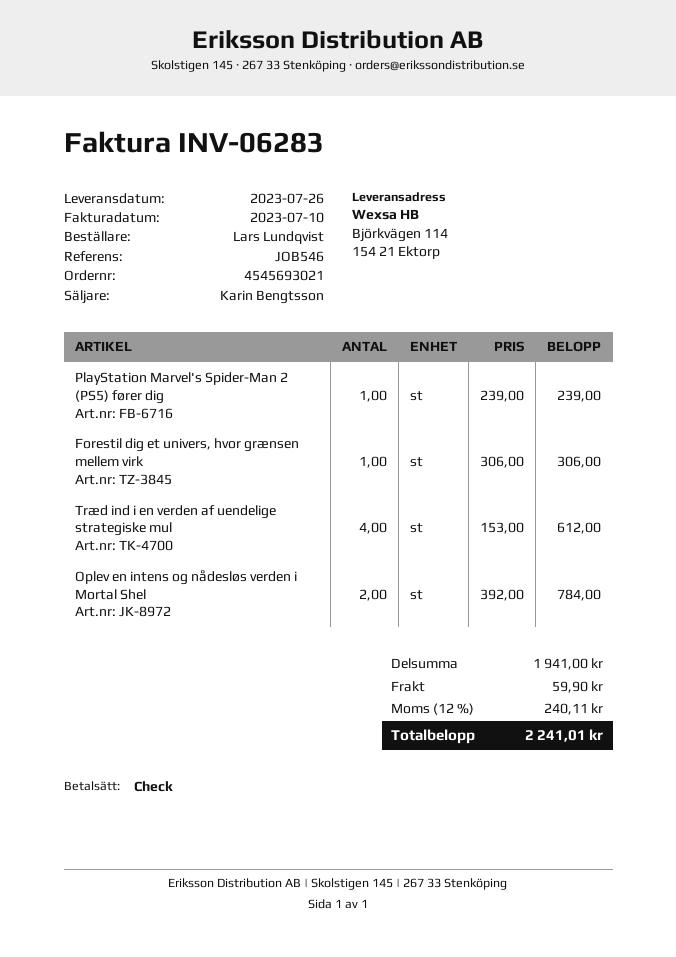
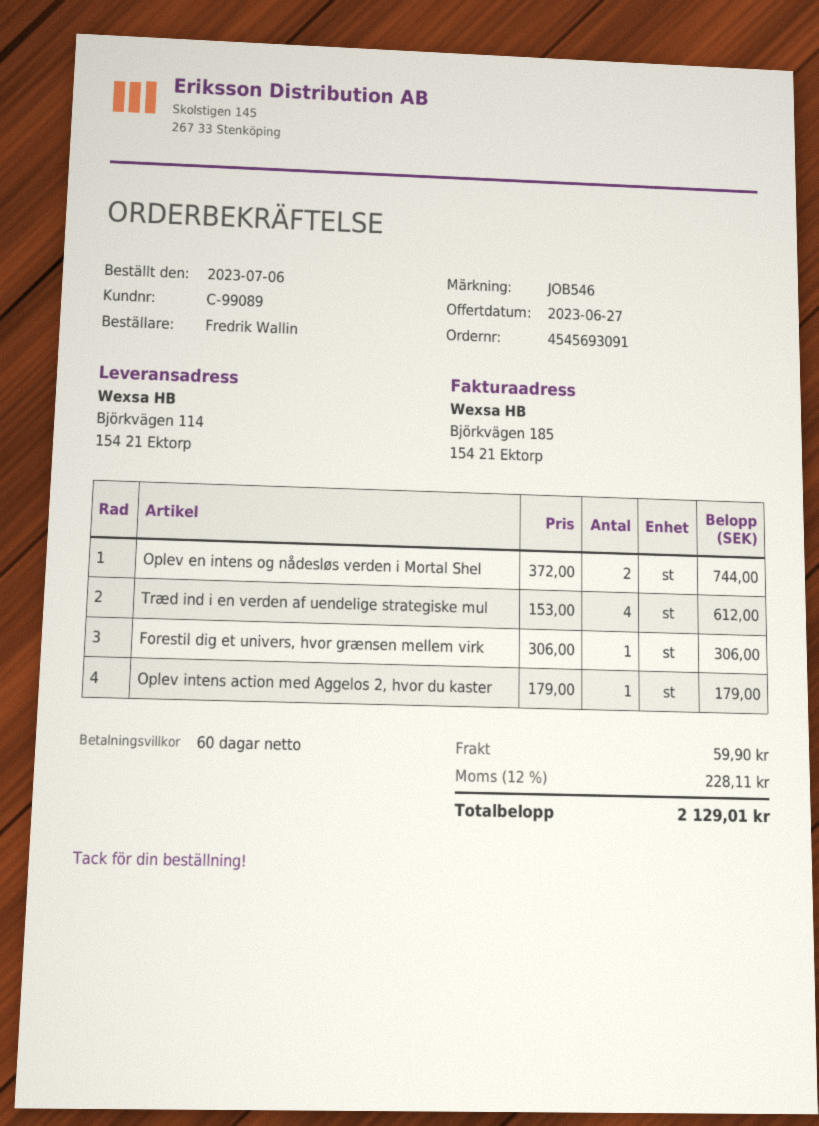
order number: 4545693021 -> 4545693091
ordered by: Lars Lundqvist -> Fredrik Wallin
PlayStation Marvel's Spider-Man 2 (PS5) fører dig: 1 x 239.00 = 239.00 -> none
Oplev en intens og nådesløs verden i Mortal Shel: 2 x 392.00 = 784.00 -> 2 x 372.00 = 744.00
Oplev intens action med Aggelos 2, hvor du kaster: none -> 1 x 179.00 = 179.00
tax: 12% = 240.11 -> 12% = 228.11
total: 2241.01 -> 2129.01

